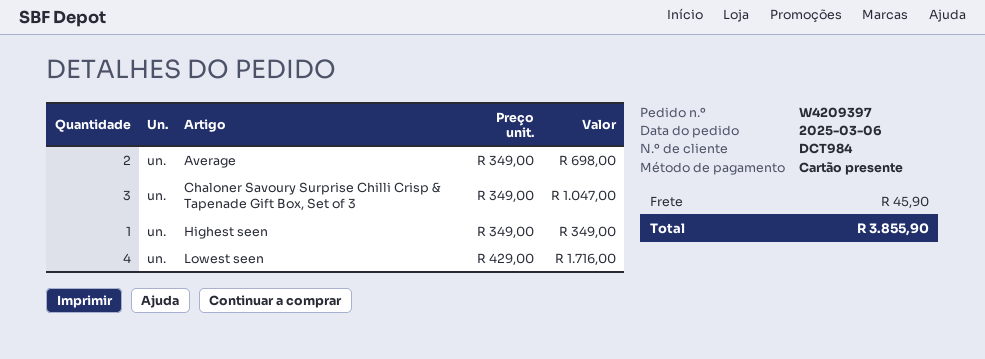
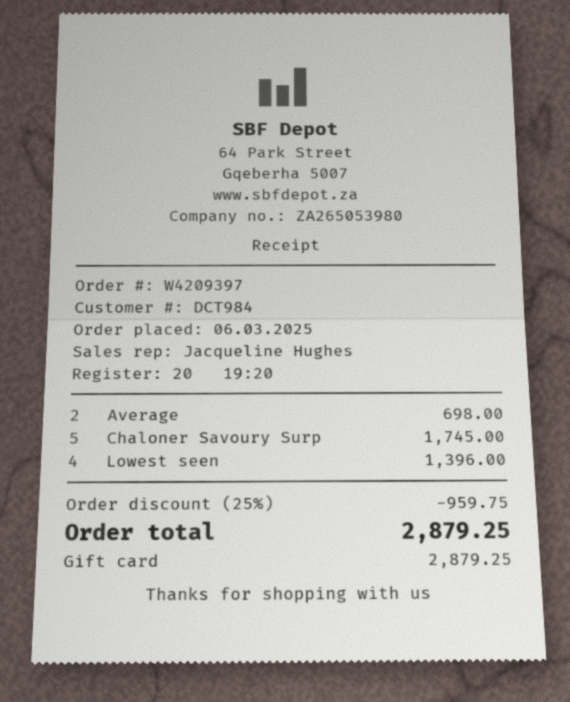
Chaloner Savoury Surprise Chilli Crisp & Tapenade Gift Box, Set of 3: 3 for 1047.00 -> 5 for 1745.00
Highest seen: 1 for 349.00 -> none
Lowest seen: 4 for 1716.00 -> 4 for 1396.00
discount: none -> 25% = 959.75
shipping: 45.90 -> none
total: 3855.90 -> 2879.25

